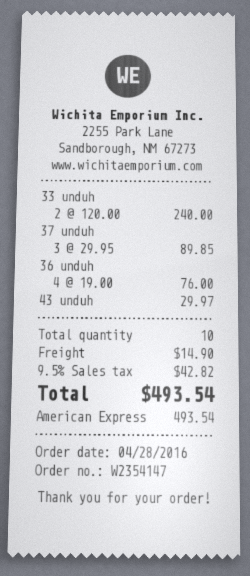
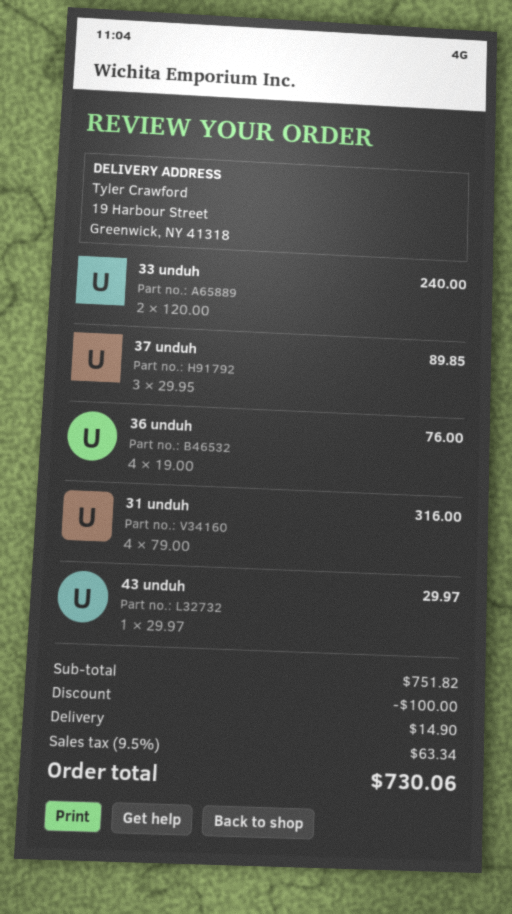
31 unduh: none -> 4 x 79.00 = 316.00
discount: none -> 100.00
tax: 9.5% = 42.82 -> 9.5% = 63.34
total: 493.54 -> 730.06

